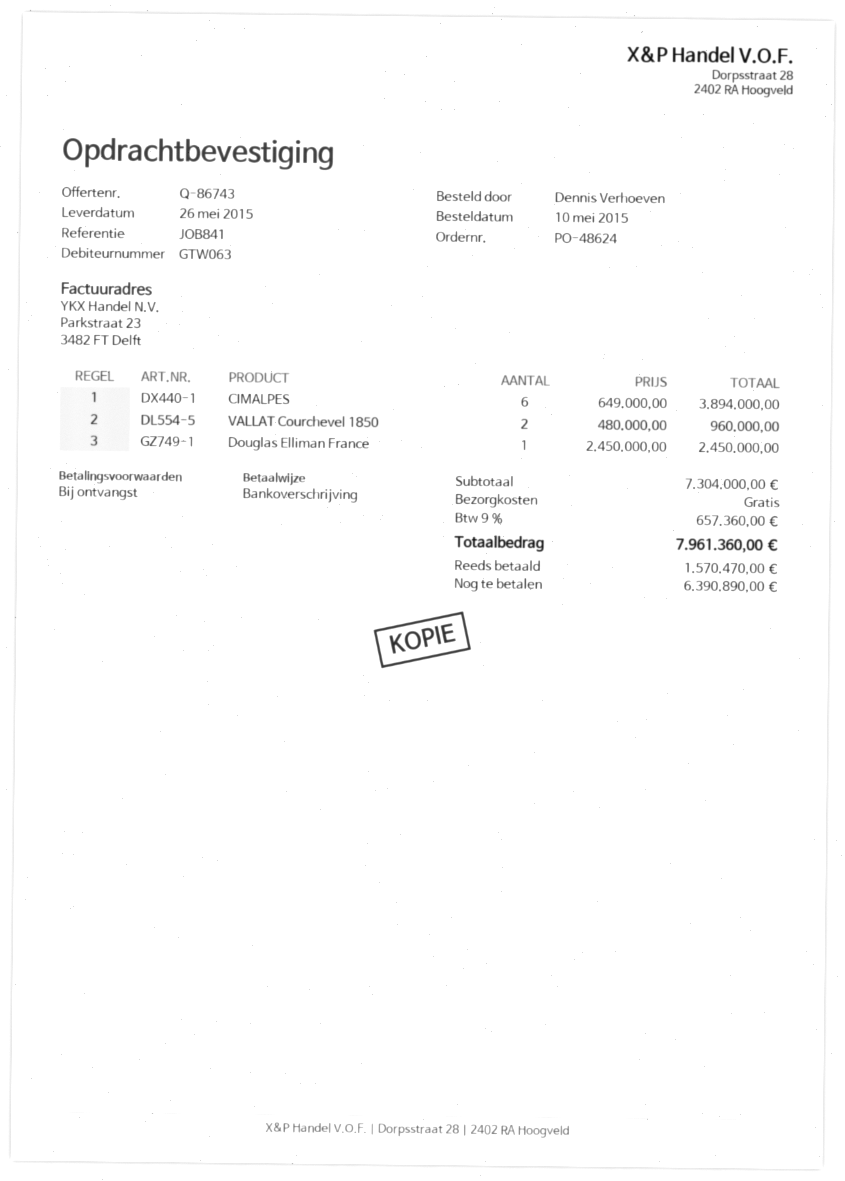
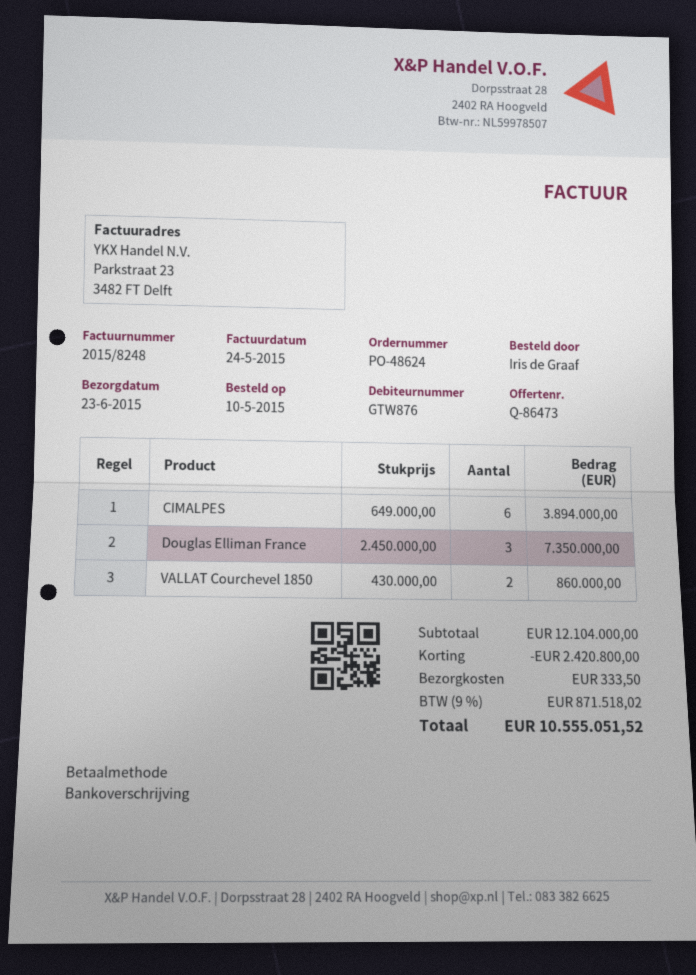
quote number: Q-86743 -> Q-86473
delivery date: 2015-05-26 -> 2015-06-23
customer number: GTW063 -> GTW876
ordered by: Dennis Verhoeven -> Iris de Graaf
VALLAT Courchevel 1850: 2 x 480000.00 = 960000.00 -> 2 x 430000.00 = 860000.00
Douglas Elliman France: 1 x 2450000.00 = 2450000.00 -> 3 x 2450000.00 = 7350000.00
subtotal: 7304000.00 -> 12104000.00
discount: none -> 2420800.00
shipping: 0.00 -> 333.50
tax: 9% = 657360.00 -> 9% = 871518.02
total: 7961360.00 -> 10555051.52

